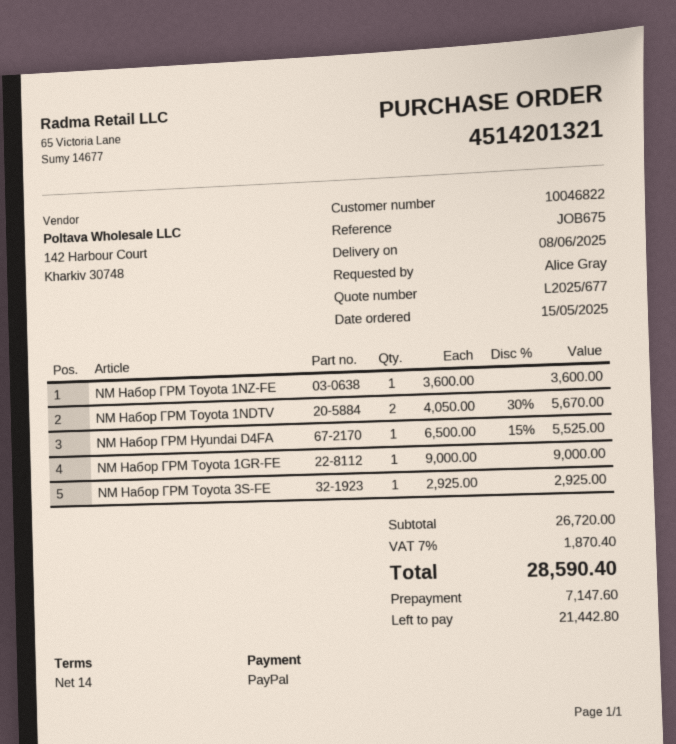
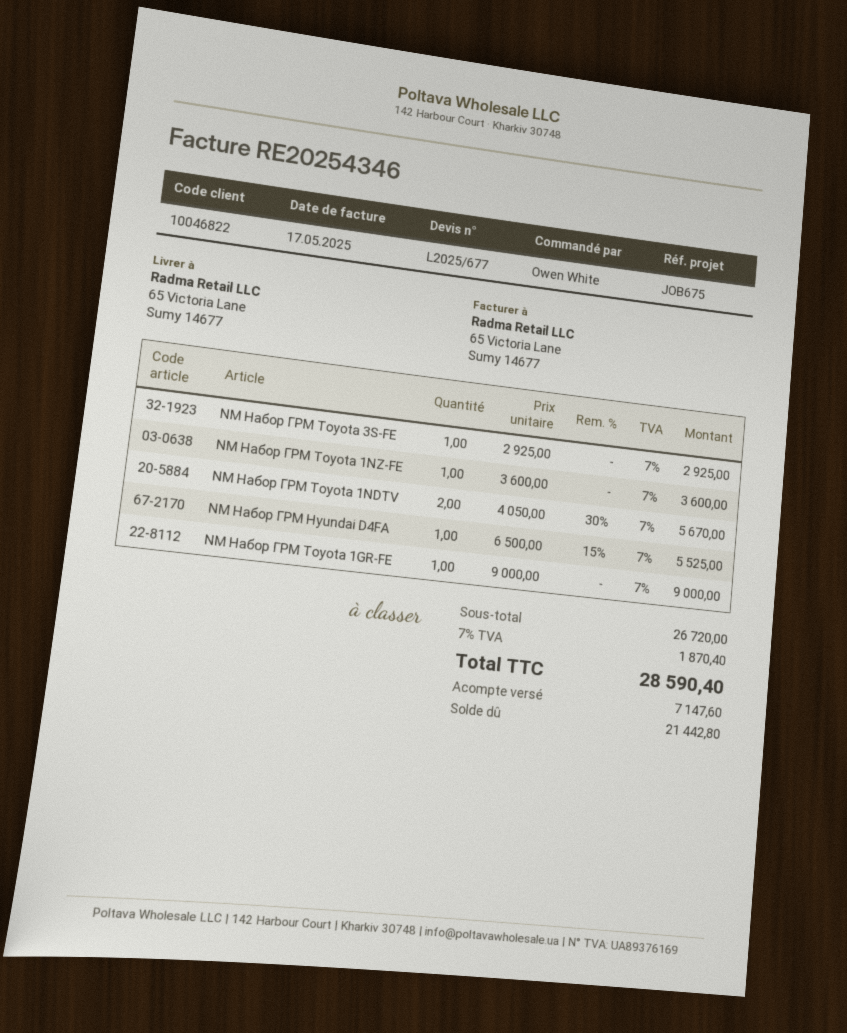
ordered by: Alice Gray -> Owen White

